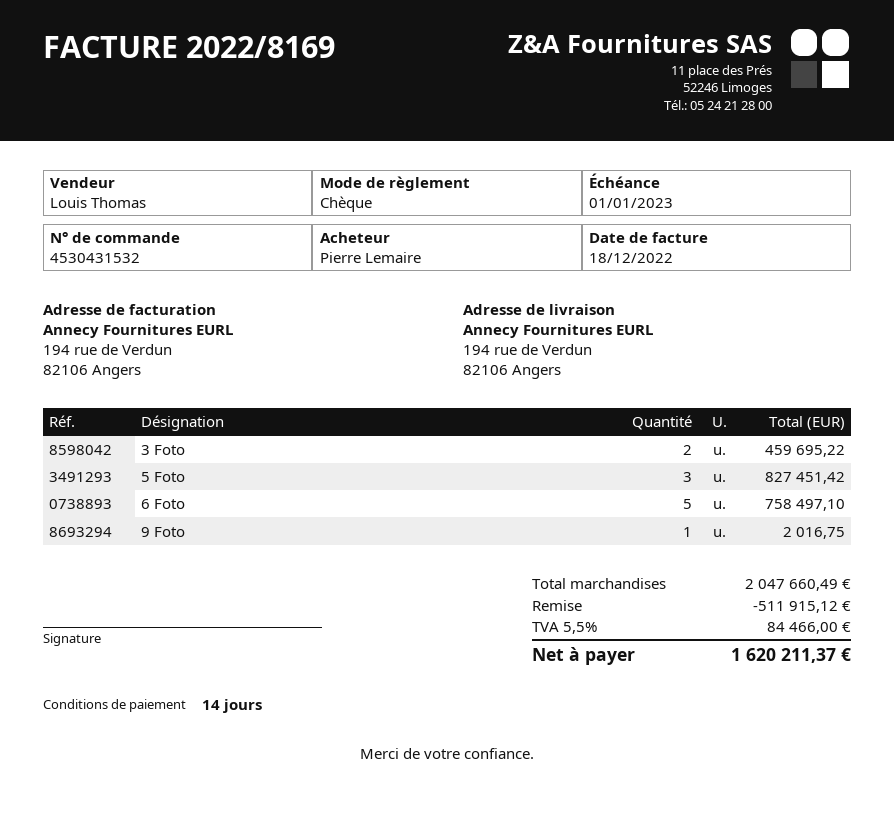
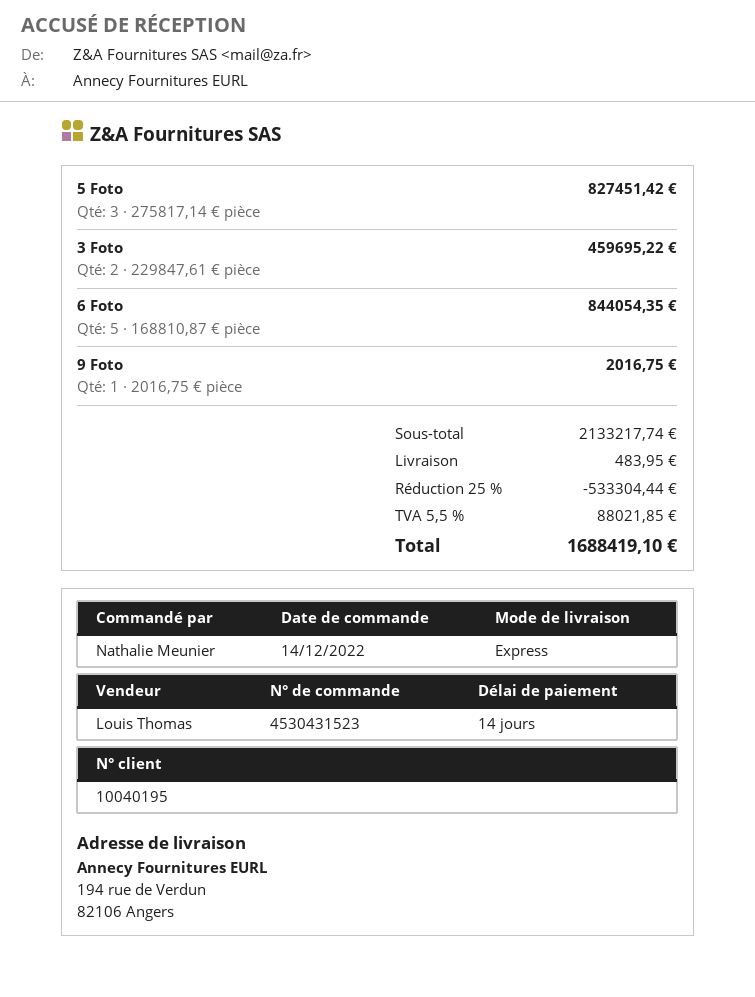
order number: 4530431532 -> 4530431523
ordered by: Pierre Lemaire -> Nathalie Meunier
6 Foto: 5 for 758497.10 -> 5 for 844054.35
subtotal: 2047660.49 -> 2133217.74
discount: 511915.12 -> 533304.44
shipping: none -> 483.95
tax: 5.5% = 84466.00 -> 5.5% = 88021.85
total: 1620211.37 -> 1688419.10

